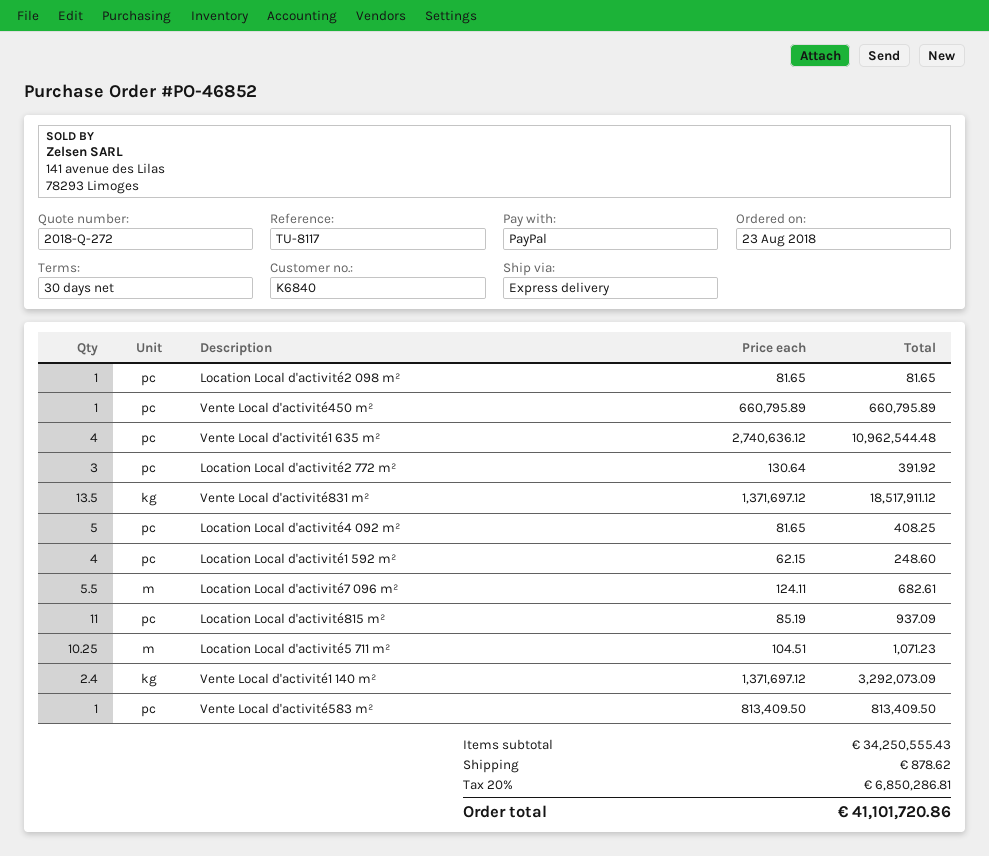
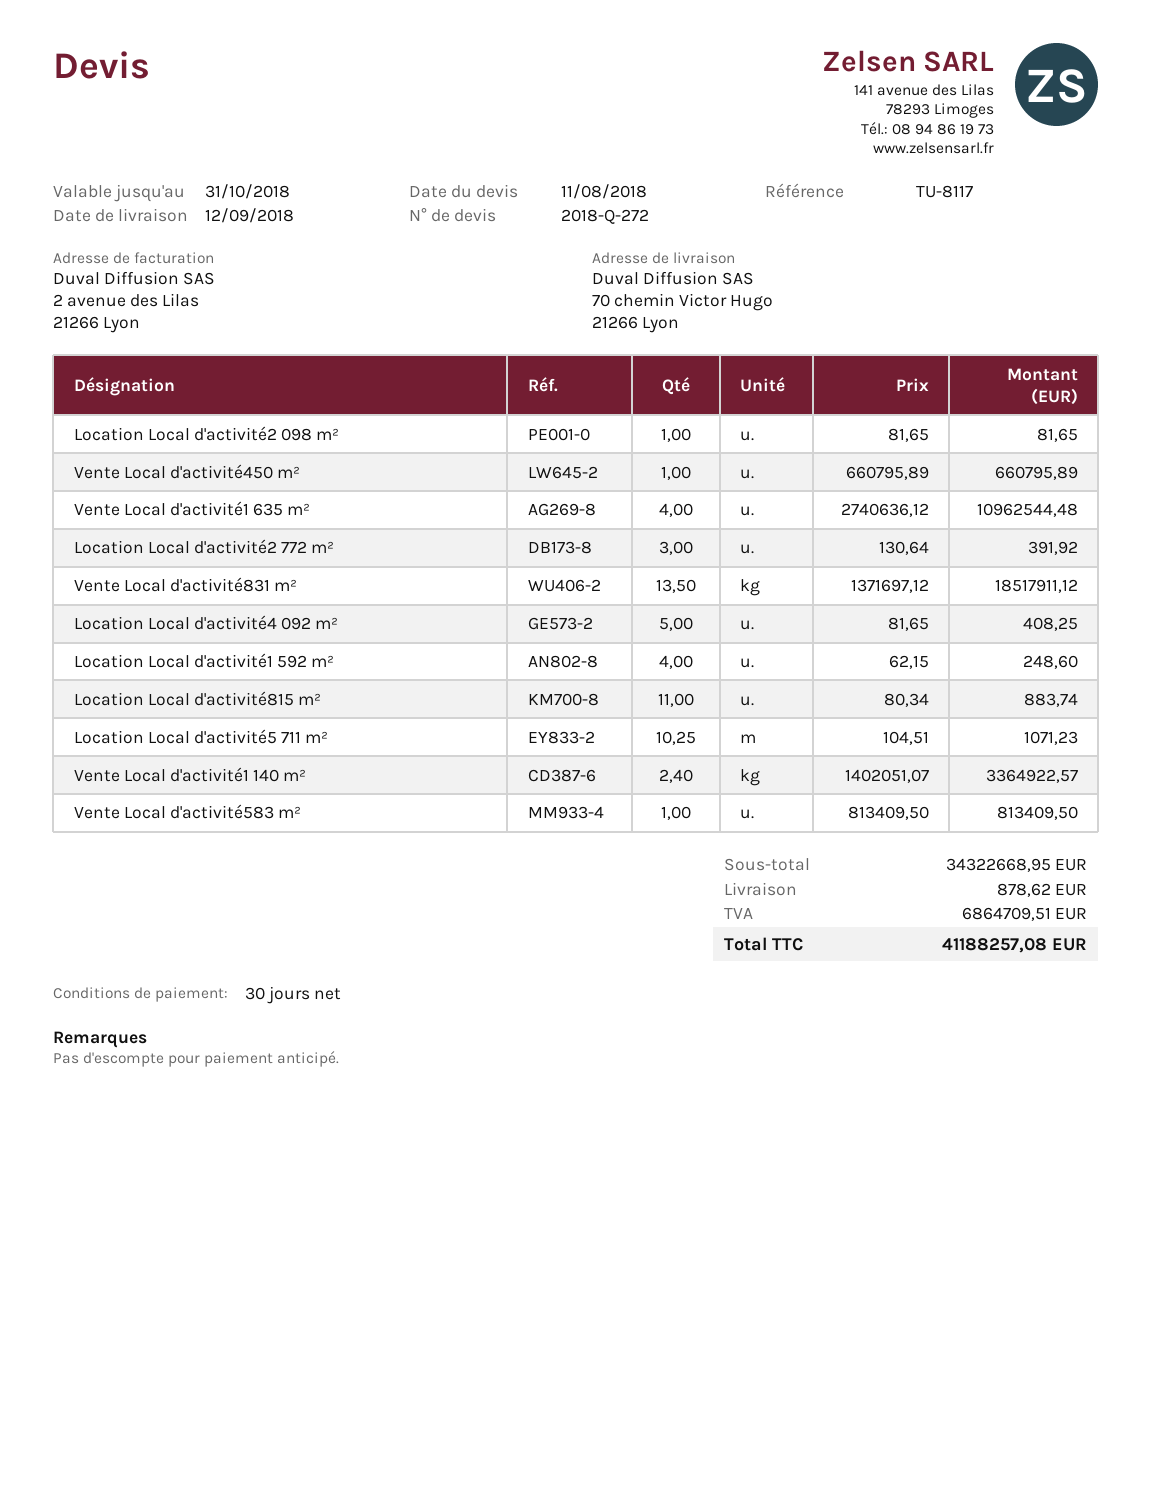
Location Local d'activité7 096 m²: 5.5 x 124.11 = 682.61 -> none
Location Local d'activité815 m²: 11 x 85.19 = 937.09 -> 11 x 80.34 = 883.74
Vente Local d'activité1 140 m²: 2.4 x 1371697.12 = 3292073.09 -> 2.4 x 1402051.07 = 3364922.57
subtotal: 34250555.43 -> 34322668.95
tax: 6850286.81 -> 6864709.51
total: 41101720.86 -> 41188257.08

